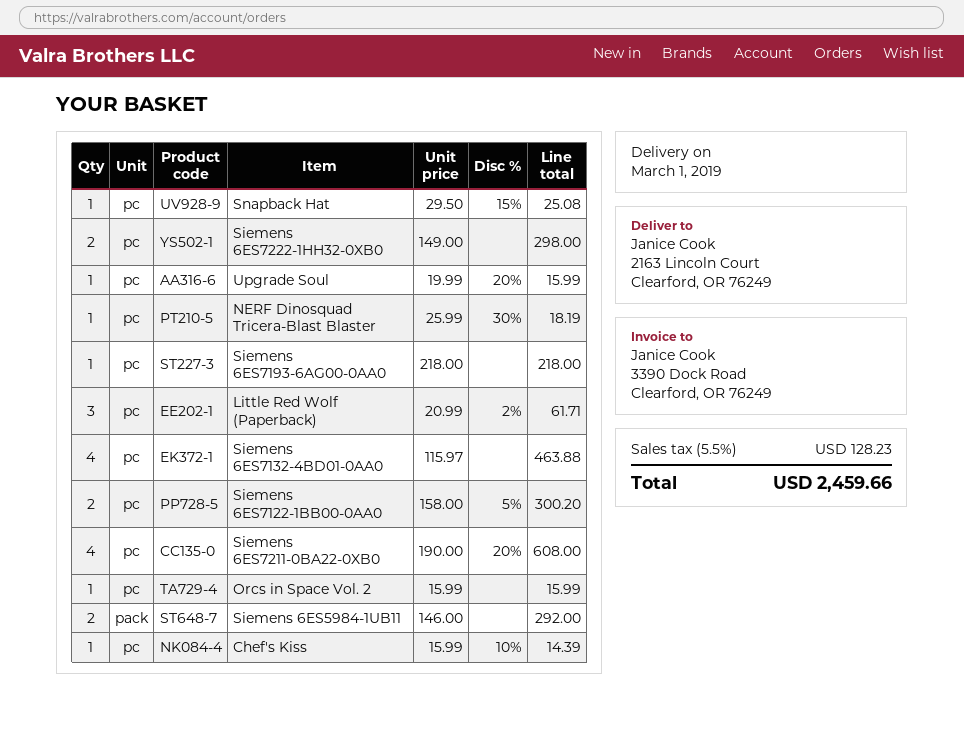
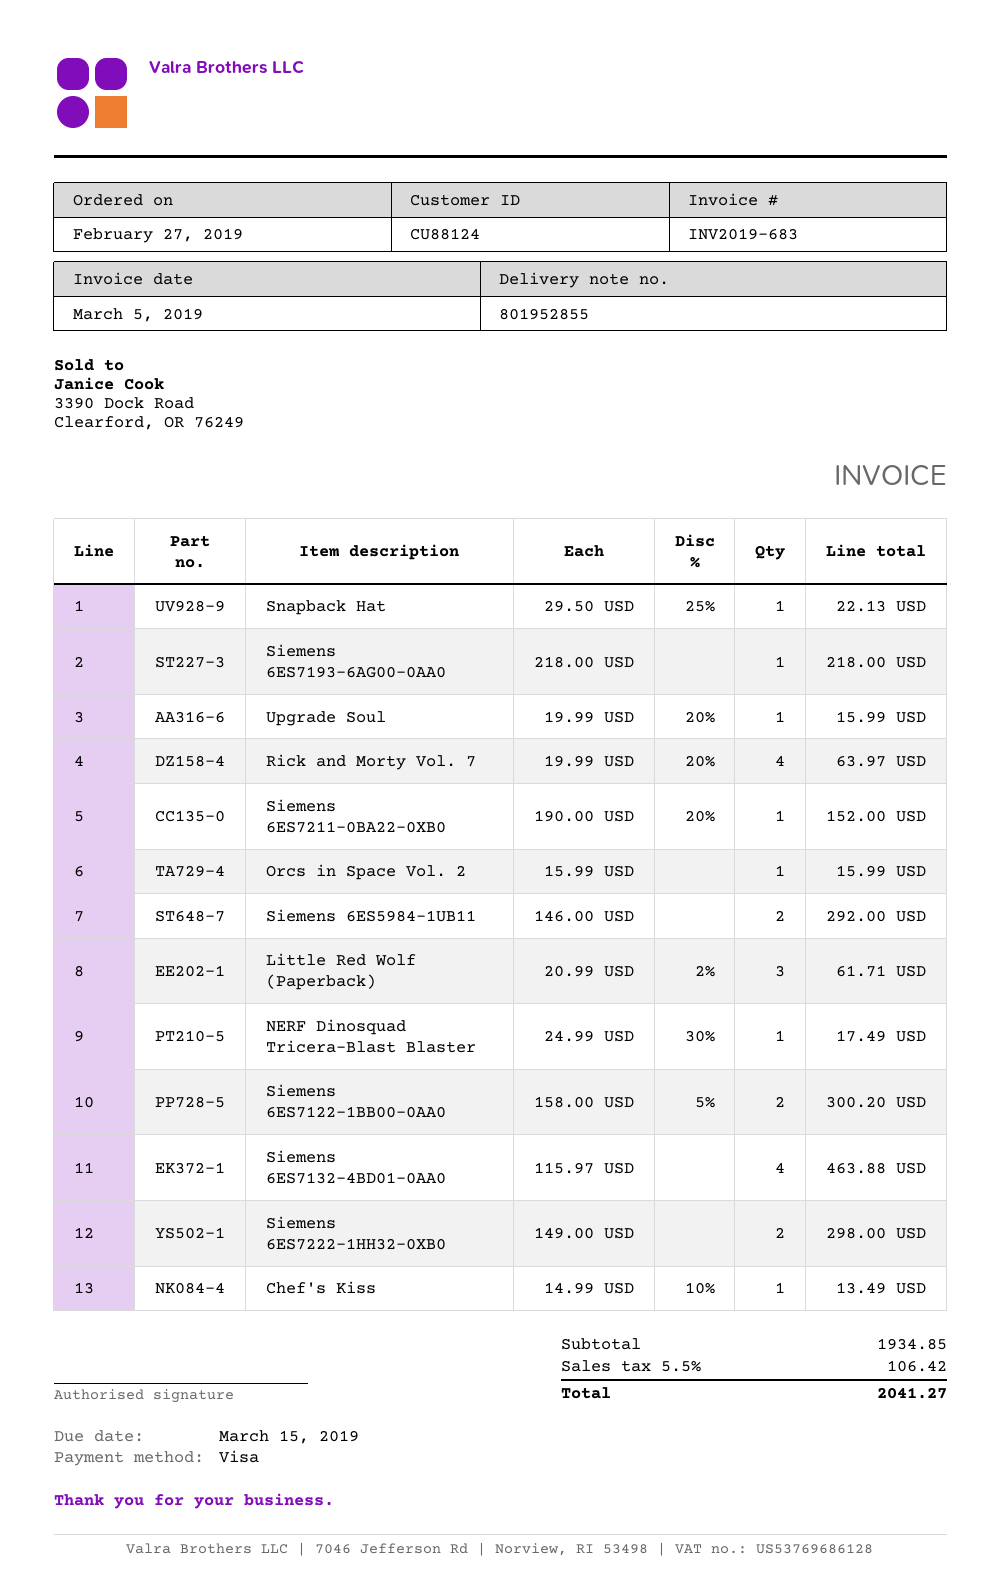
Snapback Hat: 1 x 29.50 - 15% = 25.08 -> 1 x 29.50 - 25% = 22.13
NERF Dinosquad Tricera-Blast Blaster: 1 x 25.99 - 30% = 18.19 -> 1 x 24.99 - 30% = 17.49
Siemens 6ES7211-0BA22-0XB0: 4 x 190.00 - 20% = 608.00 -> 1 x 190.00 - 20% = 152.00
Chef's Kiss: 1 x 15.99 - 10% = 14.39 -> 1 x 14.99 - 10% = 13.49
Rick and Morty Vol. 7: none -> 4 x 19.99 - 20% = 63.97
tax: 5.5% = 128.23 -> 5.5% = 106.42
total: 2459.66 -> 2041.27

